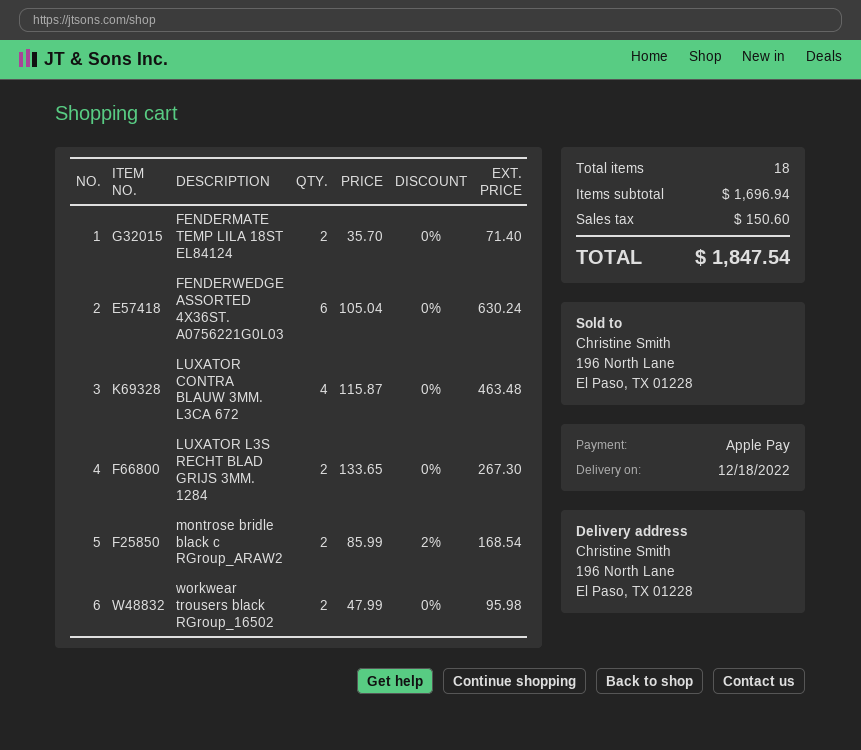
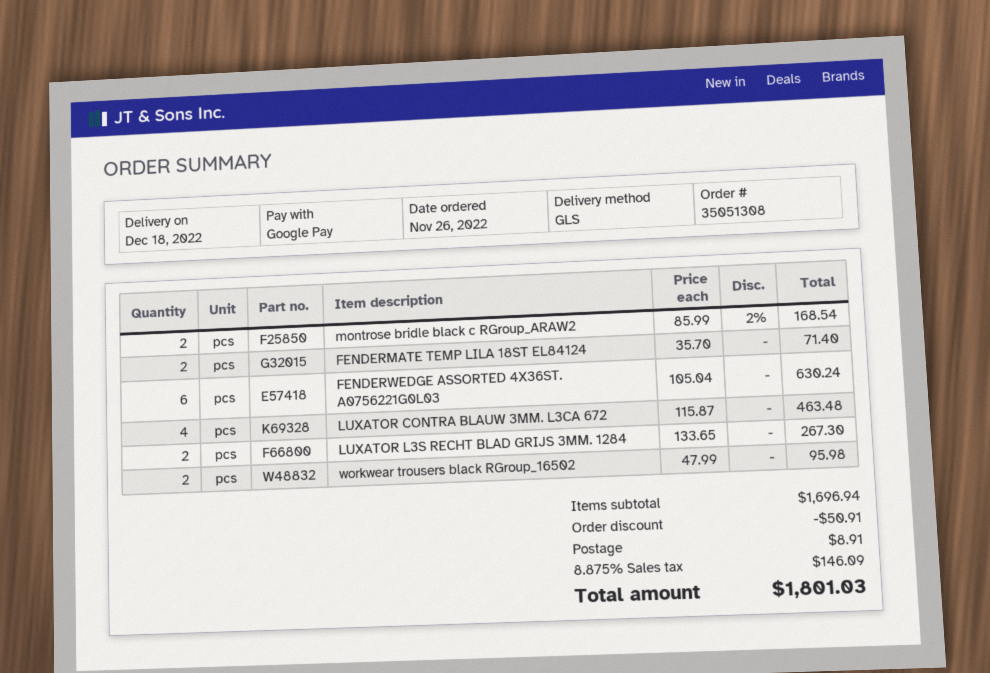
payment method: Apple Pay -> Google Pay
discount: none -> 50.91
shipping: none -> 8.91
tax: 150.60 -> 146.09
total: 1847.54 -> 1801.03

